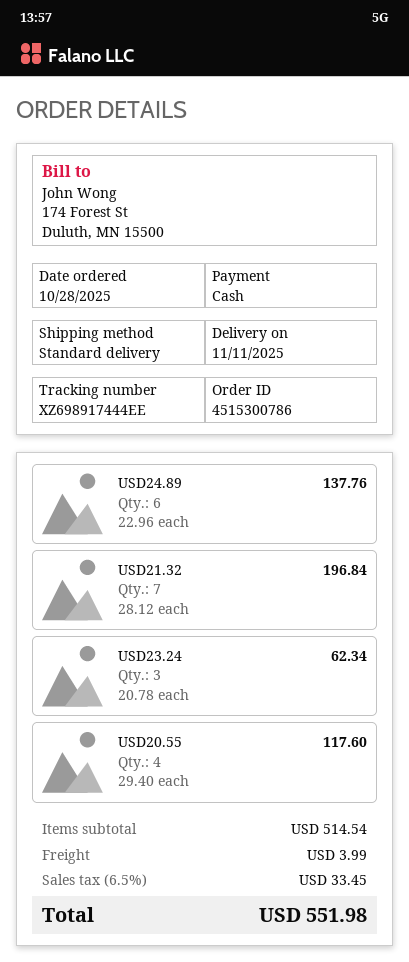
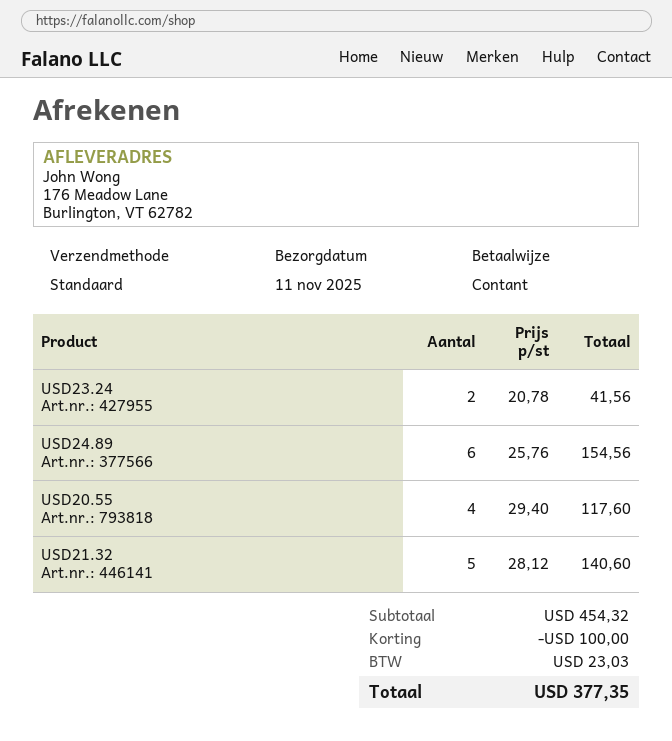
USD24.89: 6 x 22.96 = 137.76 -> 6 x 25.76 = 154.56
USD21.32: 7 x 28.12 = 196.84 -> 5 x 28.12 = 140.60
USD23.24: 3 x 20.78 = 62.34 -> 2 x 20.78 = 41.56
subtotal: 514.54 -> 454.32
discount: none -> 100.00
shipping: 3.99 -> none
tax: 33.45 -> 23.03
total: 551.98 -> 377.35

